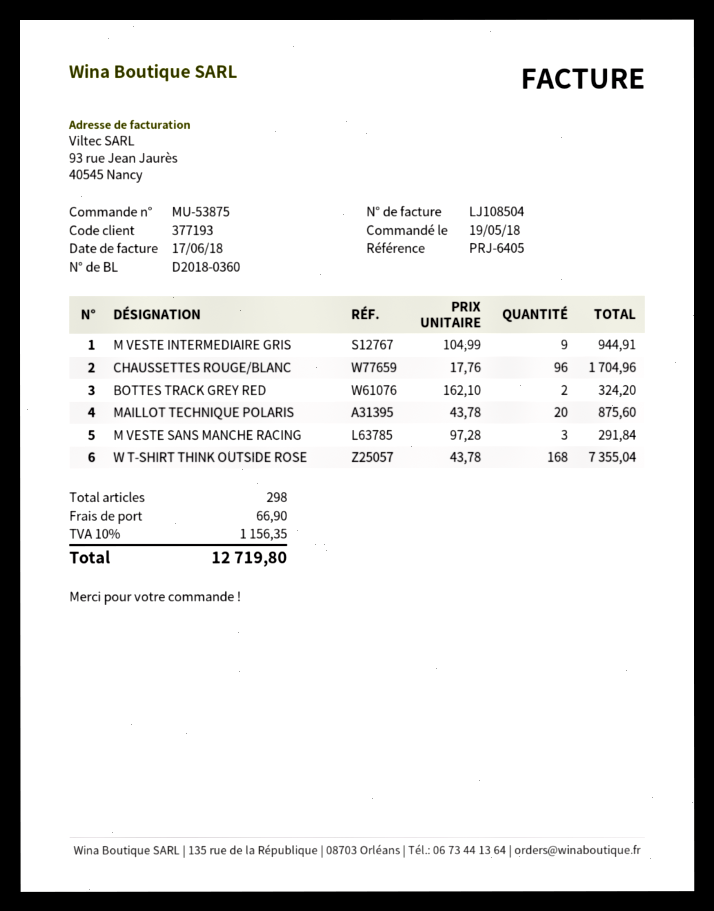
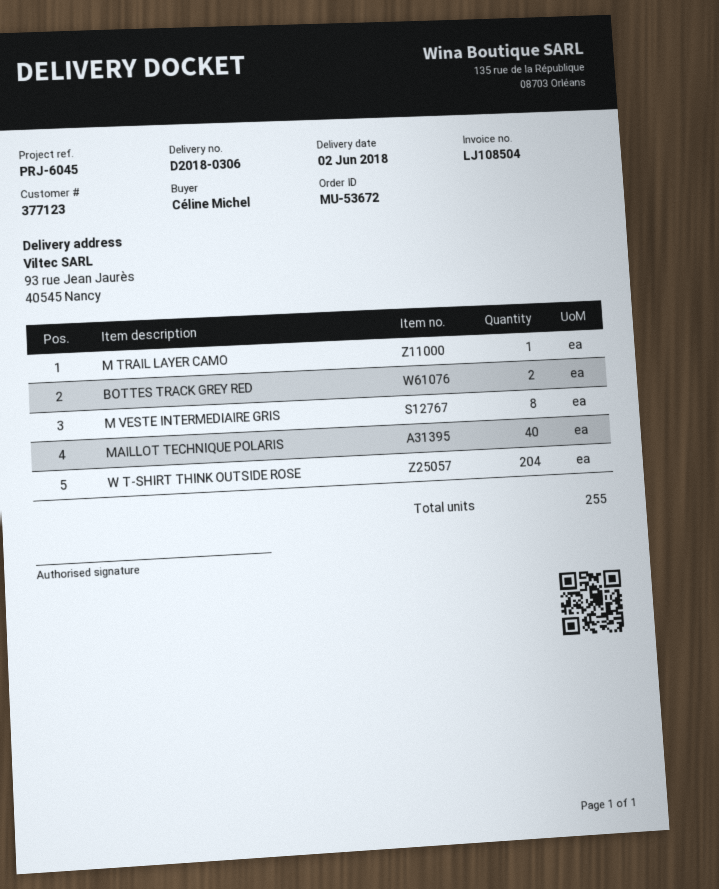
order number: MU-53875 -> MU-53672
delivery note number: D2018-0360 -> D2018-0306
customer number: 377193 -> 377123
reference: PRJ-6405 -> PRJ-6045
M VESTE INTERMEDIAIRE GRIS: 9 -> 8
CHAUSSETTES ROUGE/BLANC: 96 -> none
MAILLOT TECHNIQUE POLARIS: 20 -> 40
M VESTE SANS MANCHE RACING: 3 -> none
W T-SHIRT THINK OUTSIDE ROSE: 168 -> 204
M TRAIL LAYER CAMO: none -> 1
total quantity: 298 -> 255

